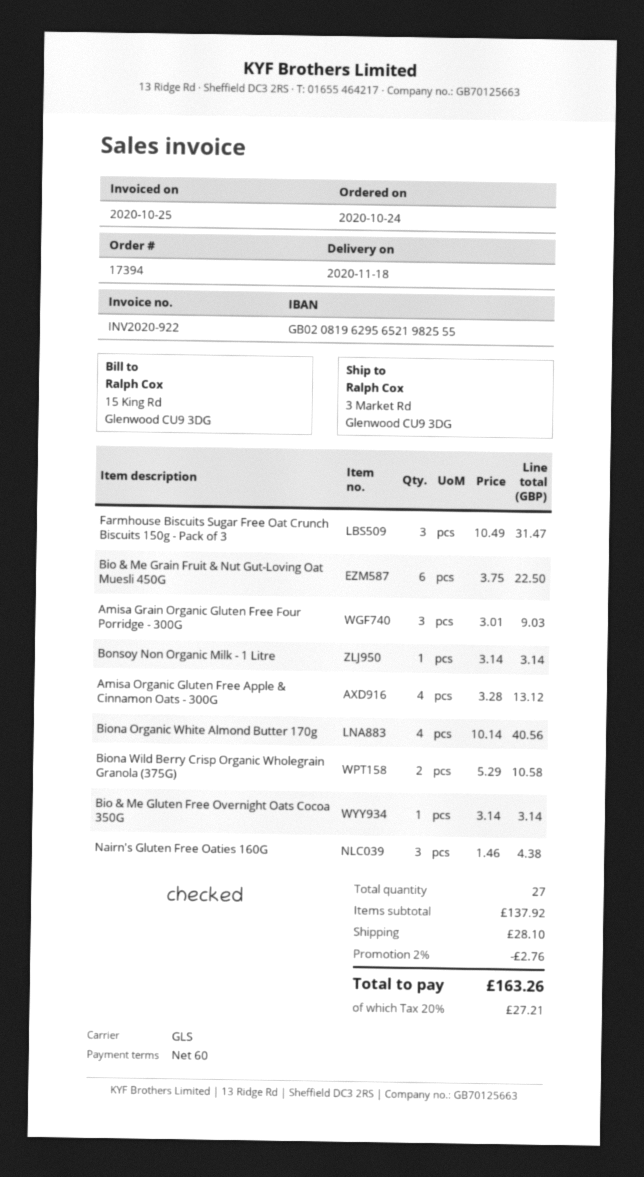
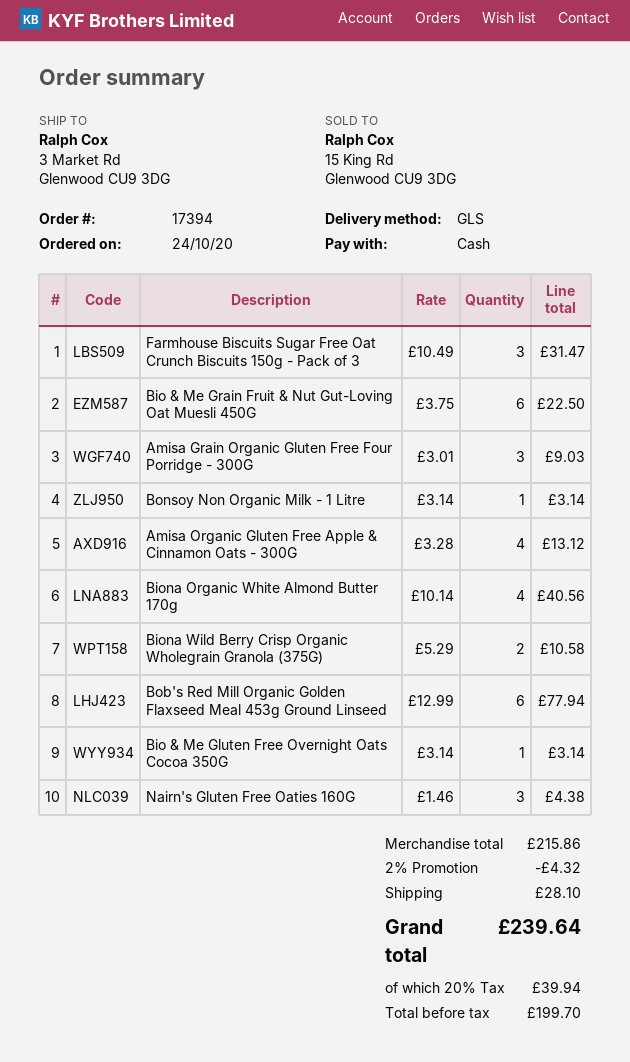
Bob's Red Mill Organic Golden Flaxseed Meal 453g Ground Linseed: none -> 6 x 12.99 = 77.94
subtotal: 137.92 -> 215.86
discount: 2% = 2.76 -> 2% = 4.32
tax: 20% = 27.21 -> 20% = 39.94
total: 163.26 -> 239.64

